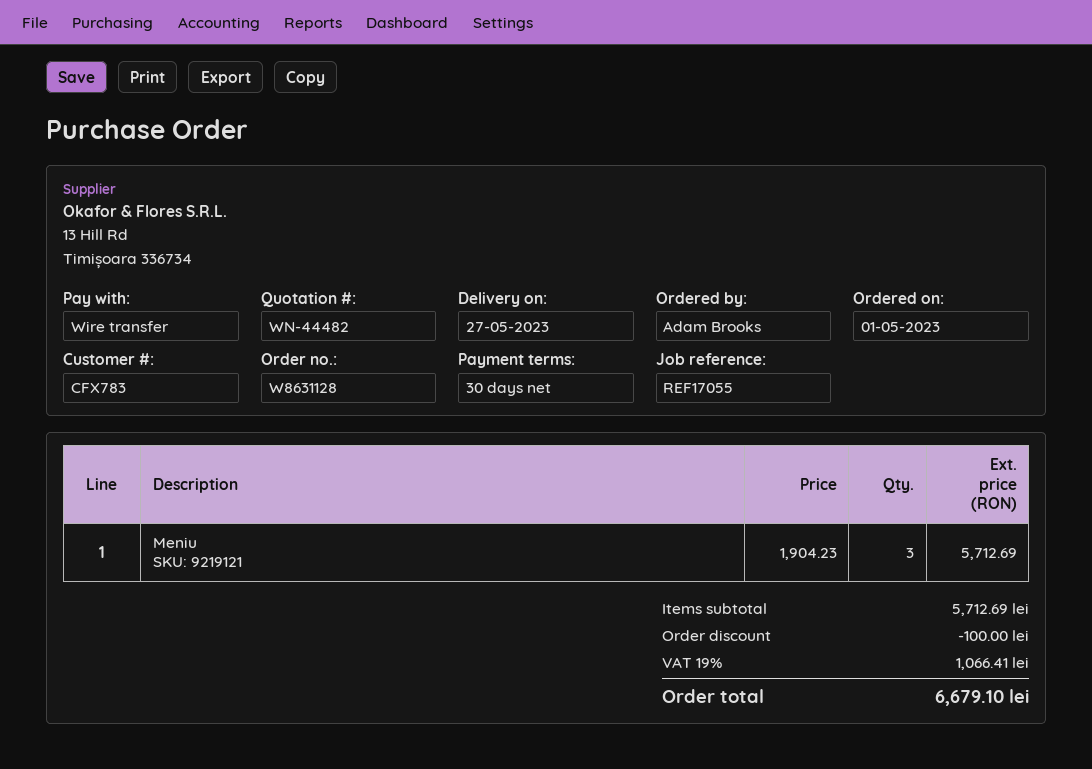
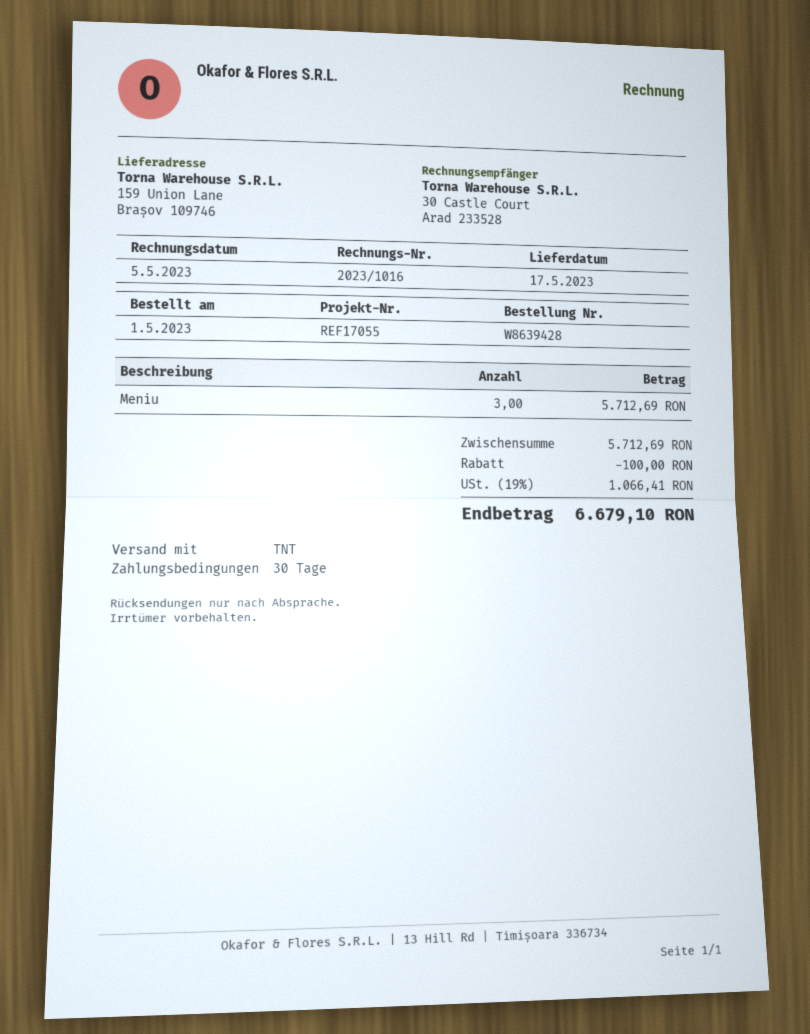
order number: W8631128 -> W8639428
delivery date: 2023-05-27 -> 2023-05-17

